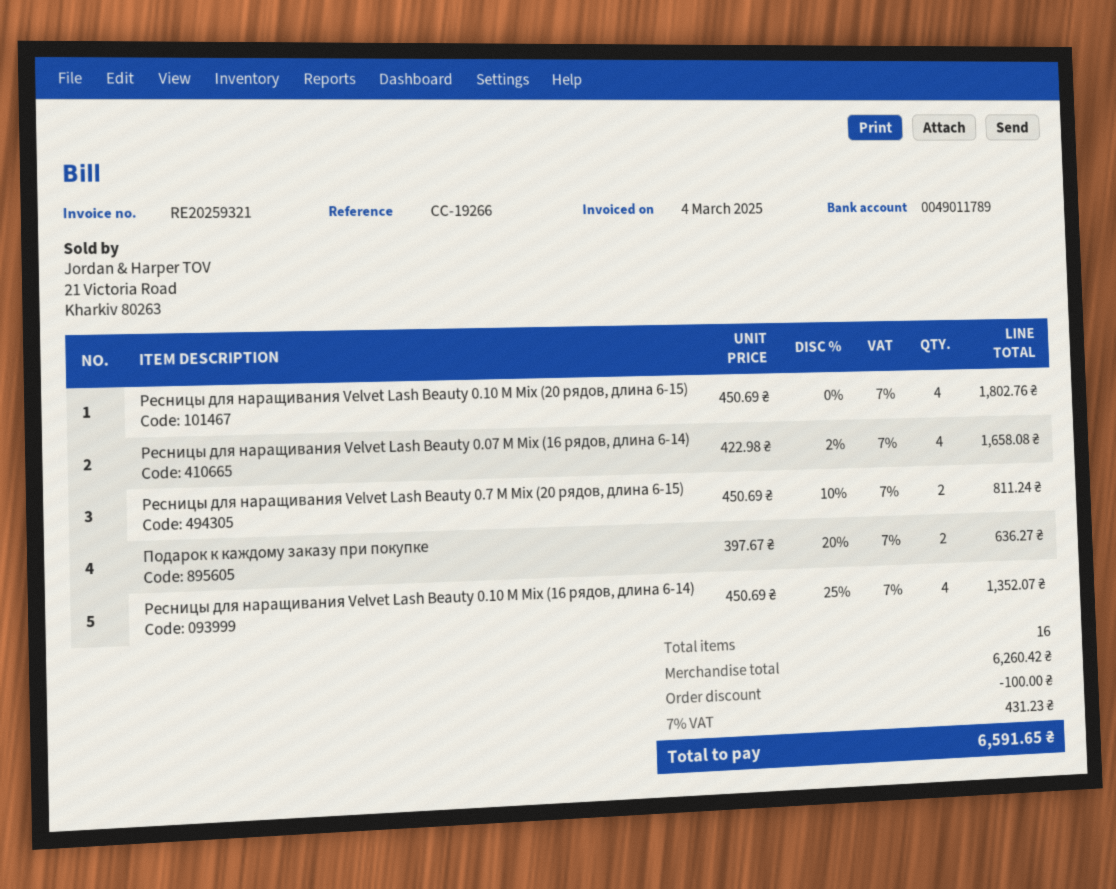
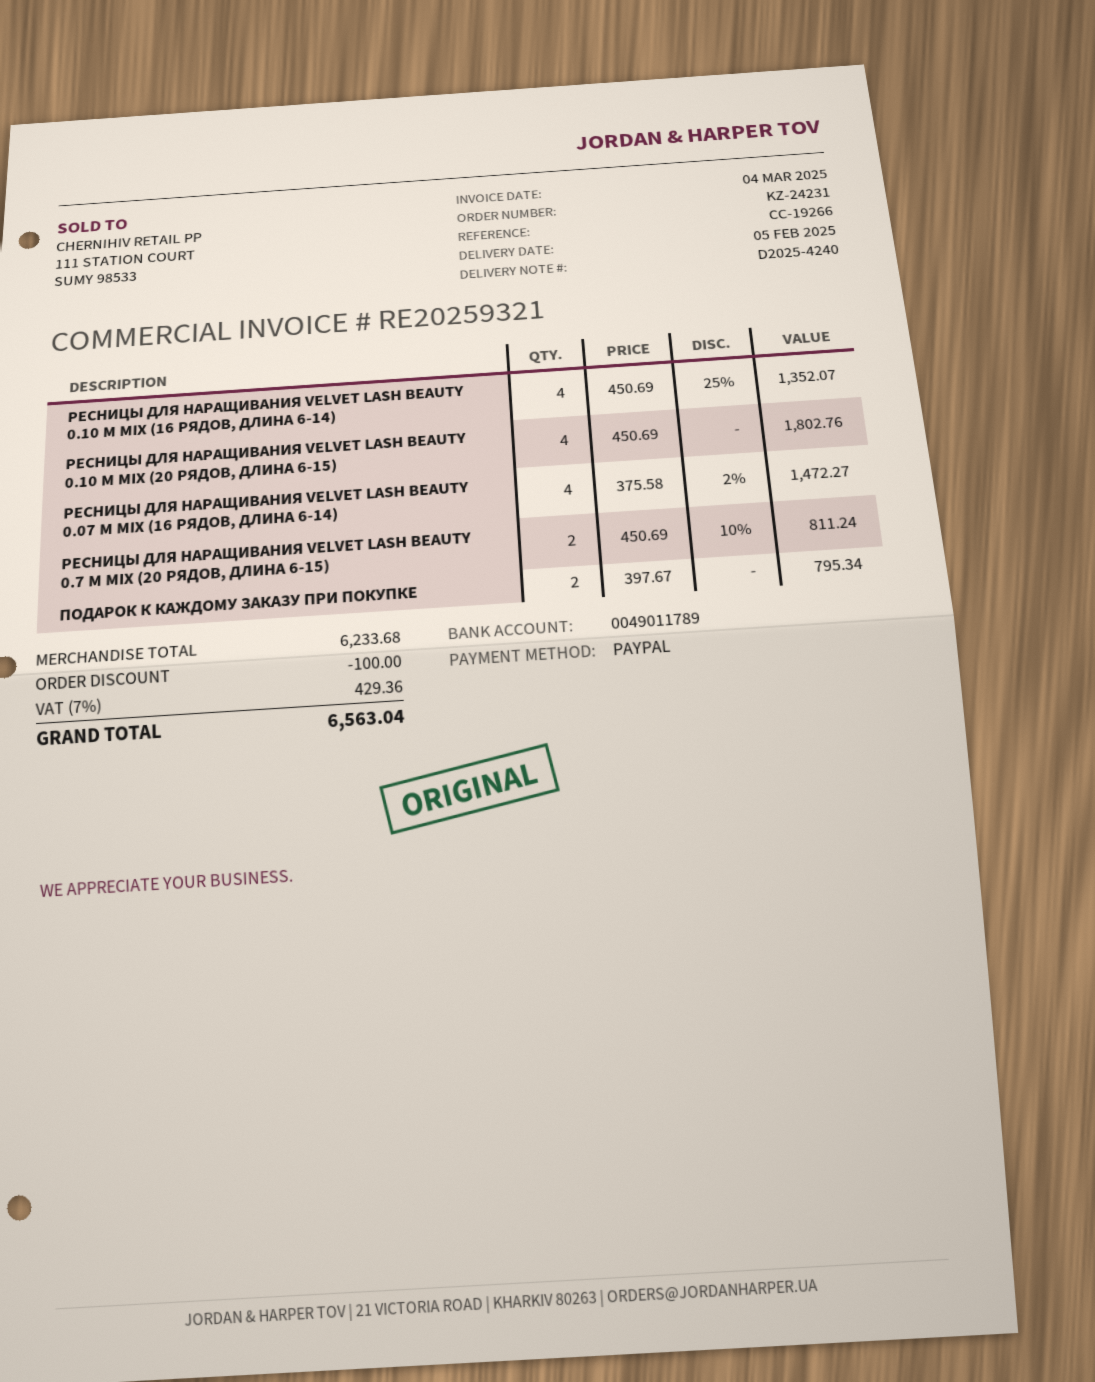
Ресницы для наращивания Velvet Lash Beauty 0.07 М Mix (16 рядов, длина 6-14): 4 x 422.98 - 2% = 1658.08 -> 4 x 375.58 - 2% = 1472.27
Подарок к каждому заказу при покупке: 2 x 397.67 - 20% = 636.27 -> 2 x 397.67 = 795.34
subtotal: 6260.42 -> 6233.68
tax: 7% = 431.23 -> 7% = 429.36
total: 6591.65 -> 6563.04

